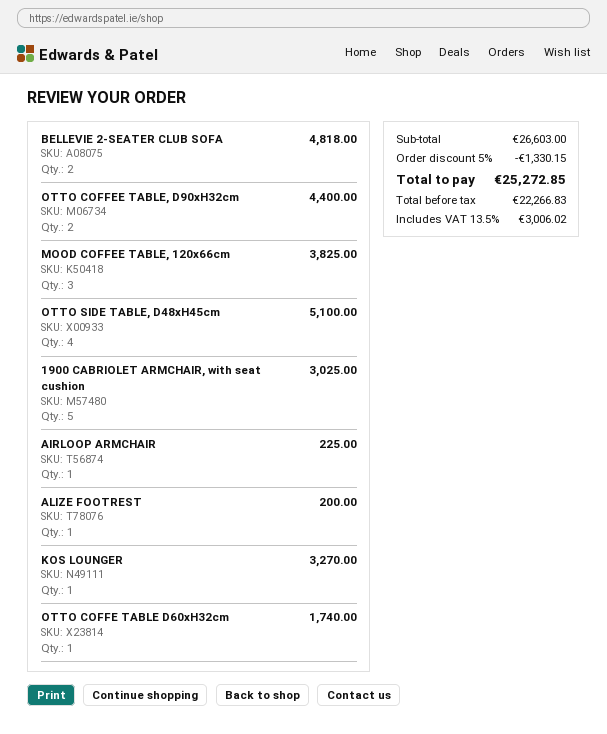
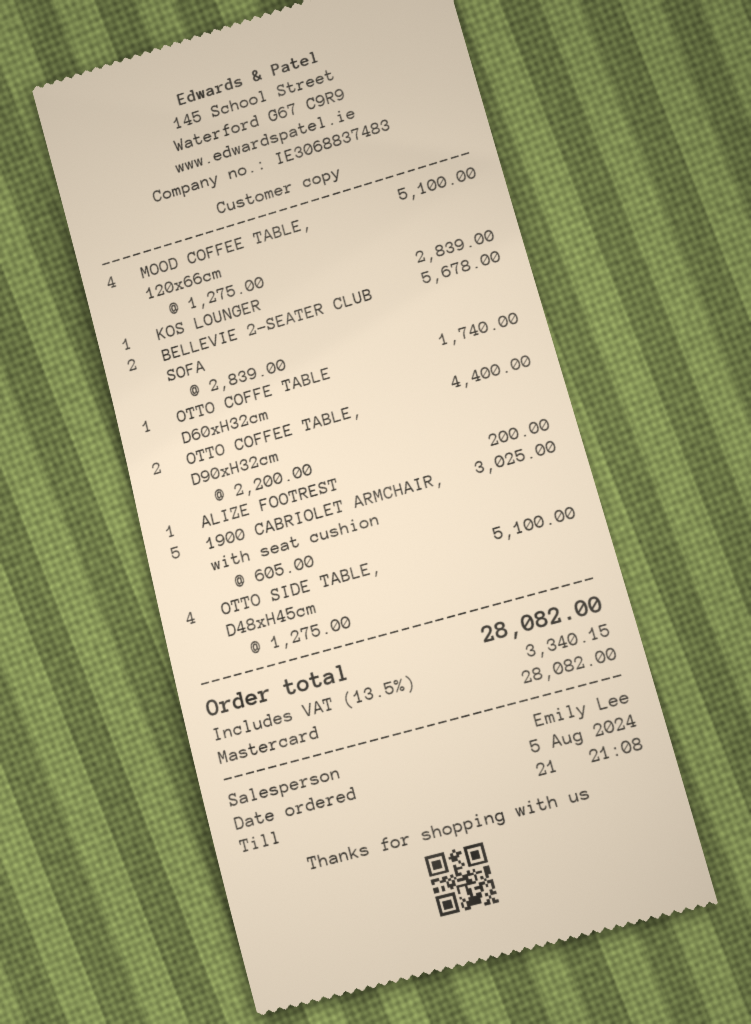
BELLEVIE 2-SEATER CLUB SOFA: 2 for 4818.00 -> 2 for 5678.00
MOOD COFFEE TABLE, 120x66cm: 3 for 3825.00 -> 4 for 5100.00
AIRLOOP ARMCHAIR: 1 for 225.00 -> none
KOS LOUNGER: 1 for 3270.00 -> 1 for 2839.00
discount: 5% = 1330.15 -> none
tax: 13.5% = 3006.02 -> 13.5% = 3340.15
total: 25272.85 -> 28082.00

